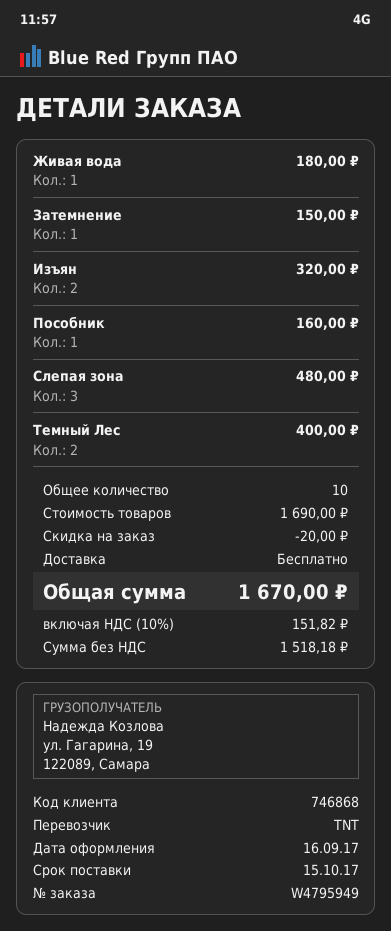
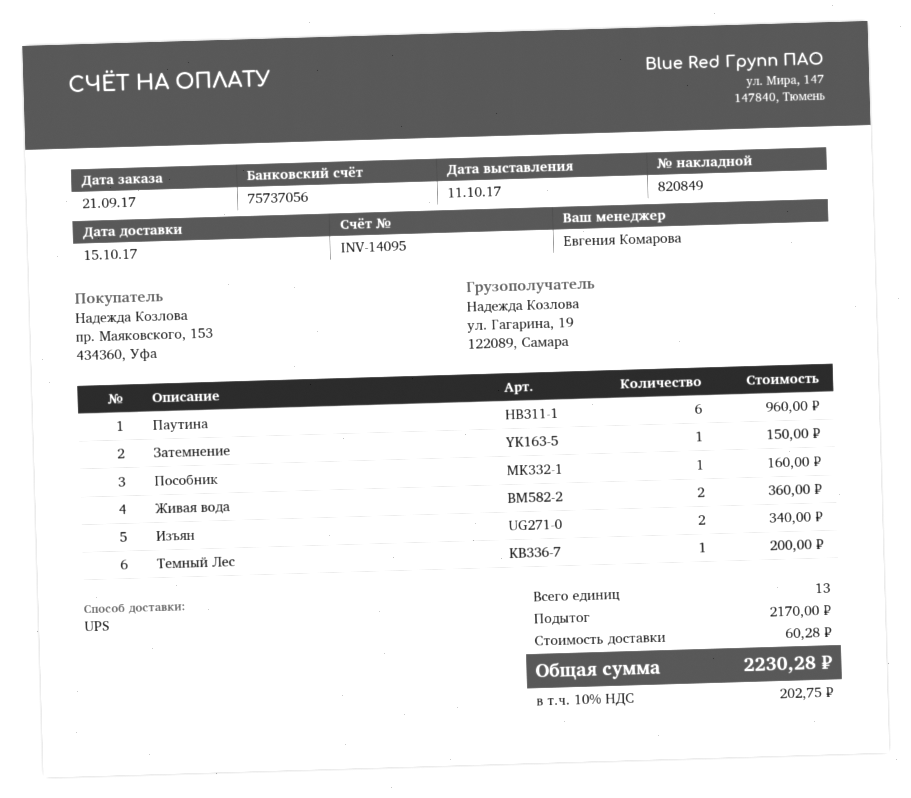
order date: 2017-09-16 -> 2017-09-21
shipping method: TNT -> UPS
Живая вода: 1 for 180.00 -> 2 for 360.00
Изъян: 2 for 320.00 -> 2 for 340.00
Слепая зона: 3 for 480.00 -> none
Темный Лес: 2 for 400.00 -> 1 for 200.00
Паутина: none -> 6 for 960.00
total quantity: 10 -> 13
subtotal: 1690.00 -> 2170.00
discount: 20.00 -> none
shipping: 0.00 -> 60.28
tax: 10% = 151.82 -> 10% = 202.75
total: 1670.00 -> 2230.28

